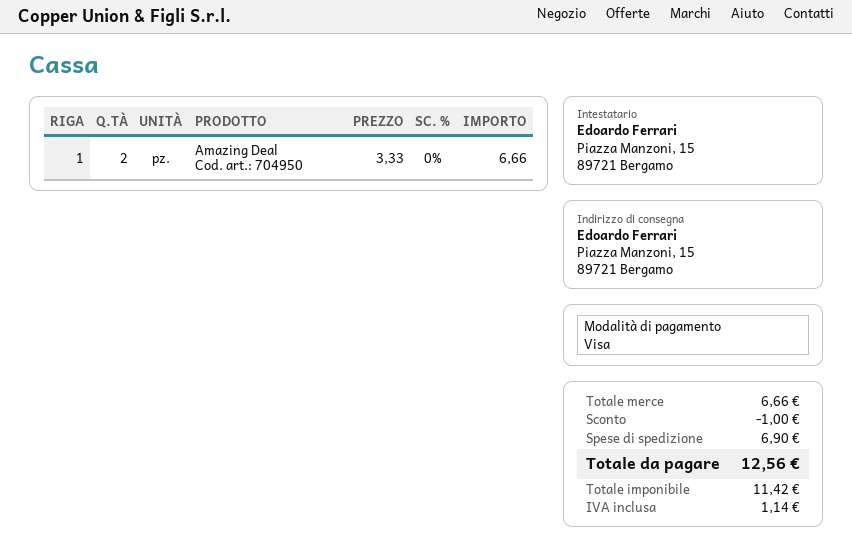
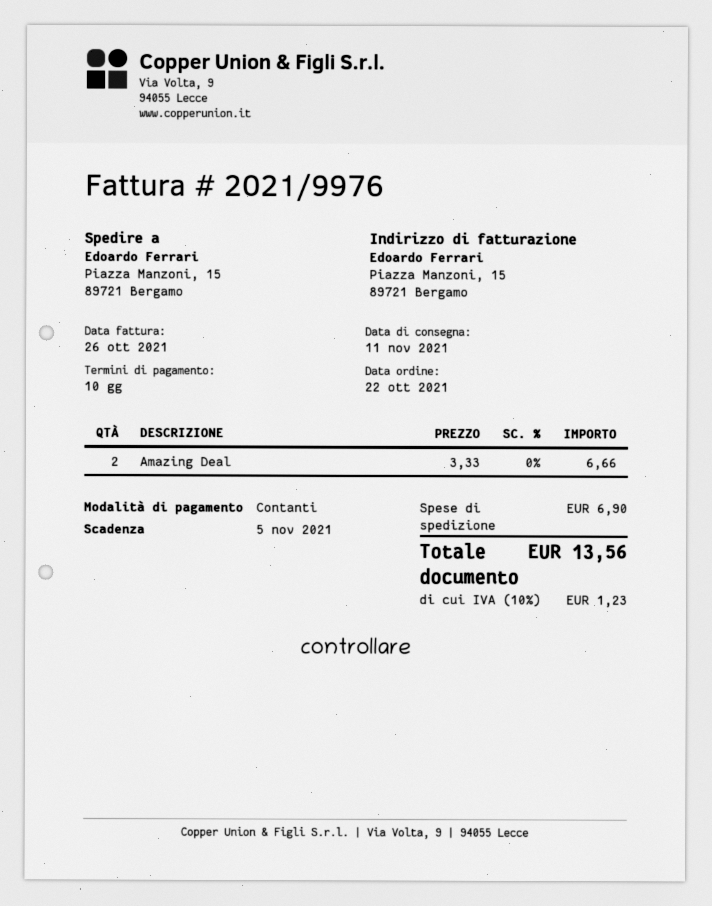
payment method: Visa -> cash
discount: 1.00 -> none
tax: 1.14 -> 1.23
total: 12.56 -> 13.56

